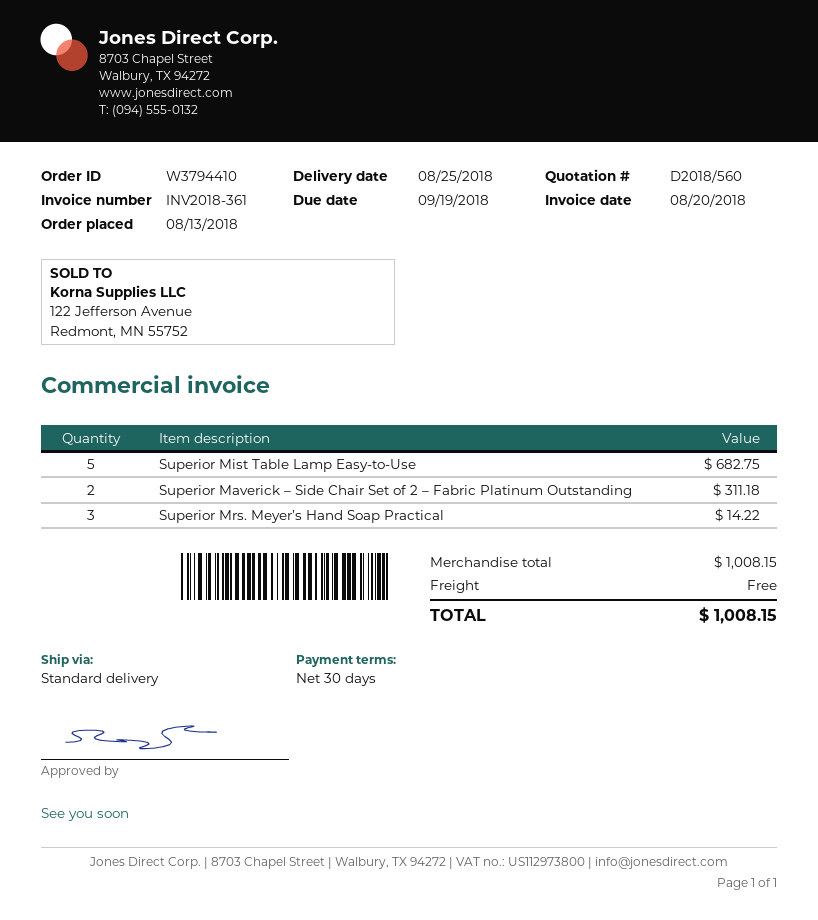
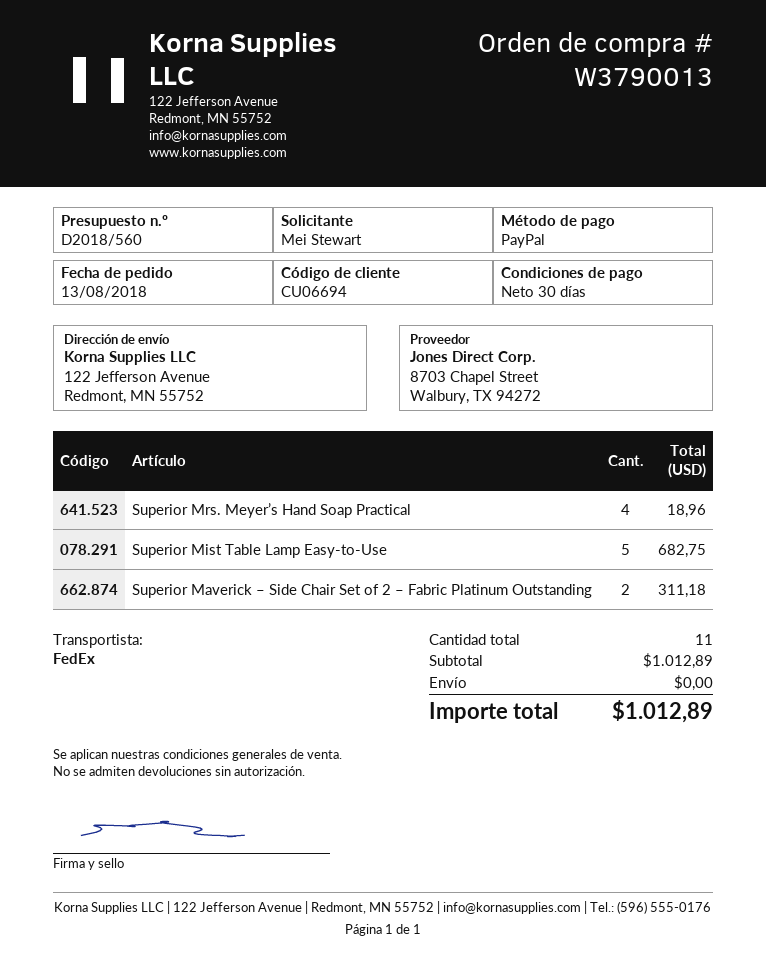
order number: W3794410 -> W3790013
shipping method: standard -> FedEx
Superior Mrs. Meyer’s Hand Soap Practical: 3 for 14.22 -> 4 for 18.96
subtotal: 1008.15 -> 1012.89
total: 1008.15 -> 1012.89

